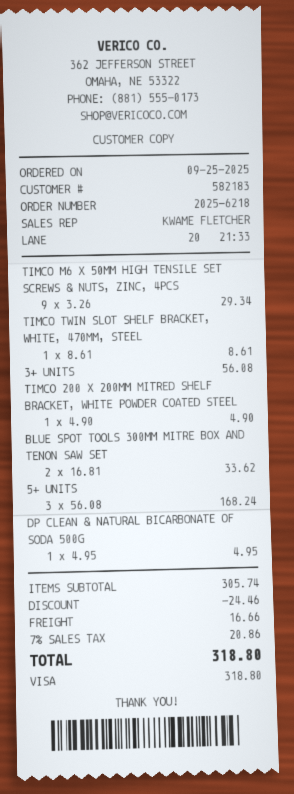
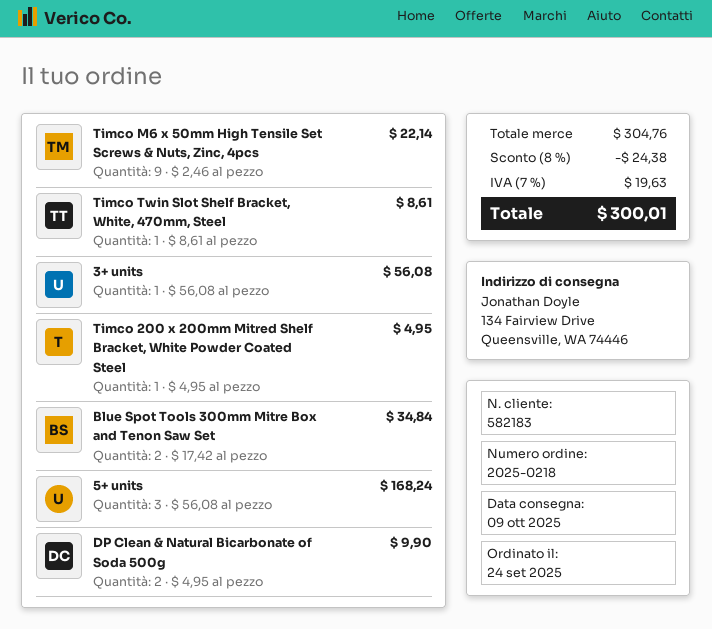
order number: 2025-6218 -> 2025-0218
order date: 2025-09-25 -> 2025-09-24
TIMCO M6 X 50MM HIGH TENSILE SET SCREWS & NUTS, ZINC, 4PCS: 9 x 3.26 = 29.34 -> 9 x 2.46 = 22.14
TIMCO 200 X 200MM MITRED SHELF BRACKET, WHITE POWDER COATED STEEL: 1 x 4.90 = 4.90 -> 1 x 4.95 = 4.95
BLUE SPOT TOOLS 300MM MITRE BOX AND TENON SAW SET: 2 x 16.81 = 33.62 -> 2 x 17.42 = 34.84
DP CLEAN & NATURAL BICARBONATE OF SODA 500G: 1 x 4.95 = 4.95 -> 2 x 4.95 = 9.90
subtotal: 305.74 -> 304.76
discount: 24.46 -> 24.38
shipping: 16.66 -> none
tax: 7% = 20.86 -> 7% = 19.63
total: 318.80 -> 300.01

